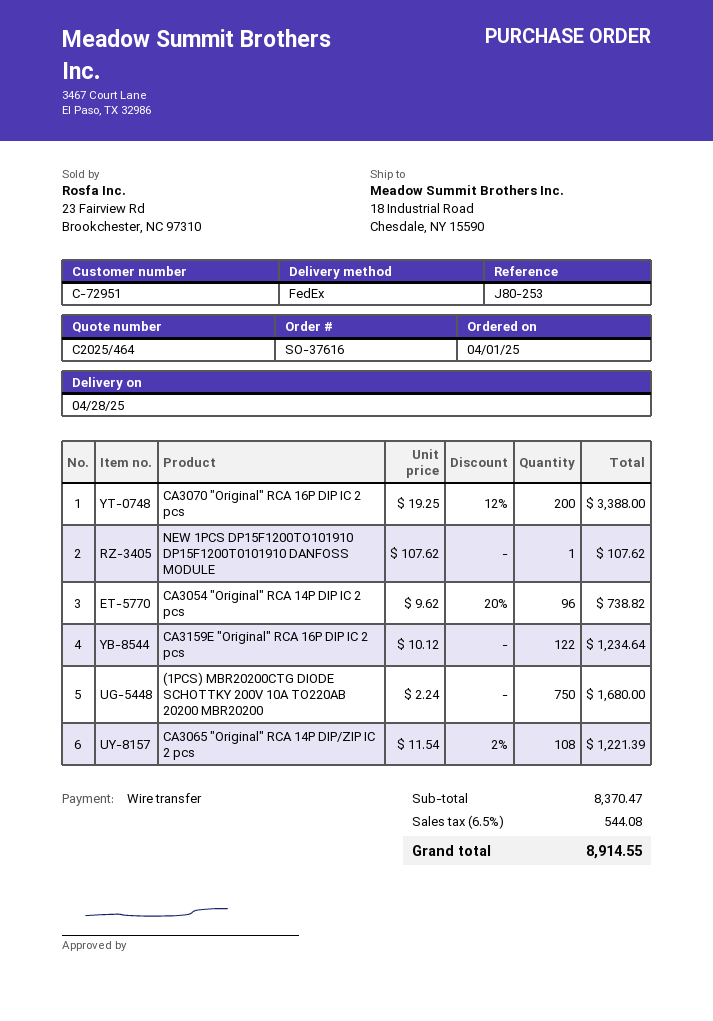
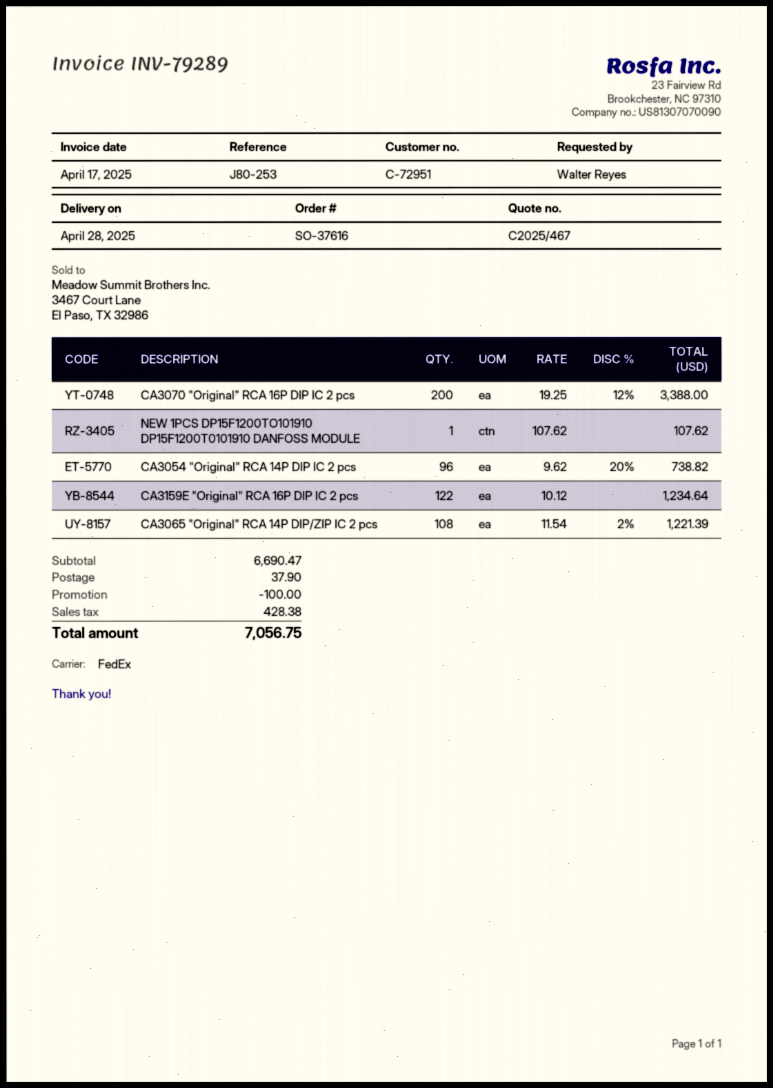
quote number: C2025/464 -> C2025/467
(1PCS) MBR20200CTG DIODE SCHOTTKY 200V 10A TO220AB 20200 MBR20200: 750 x 2.24 = 1680.00 -> none
subtotal: 8370.47 -> 6690.47
discount: none -> 100.00
shipping: none -> 37.90
tax: 544.08 -> 428.38
total: 8914.55 -> 7056.75

